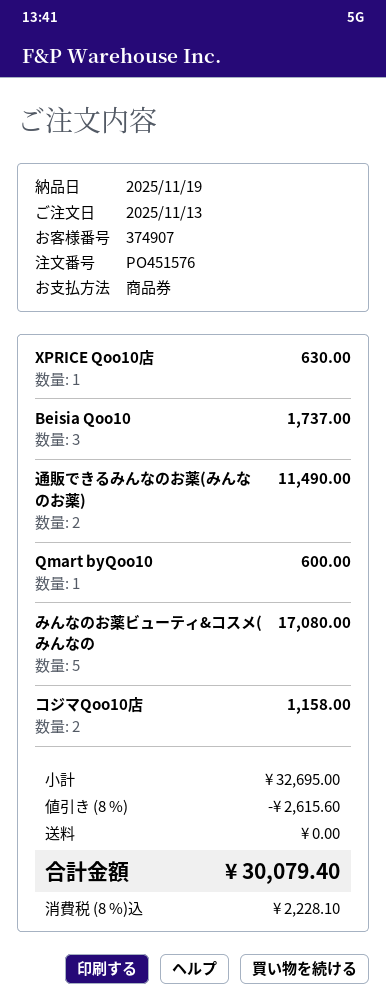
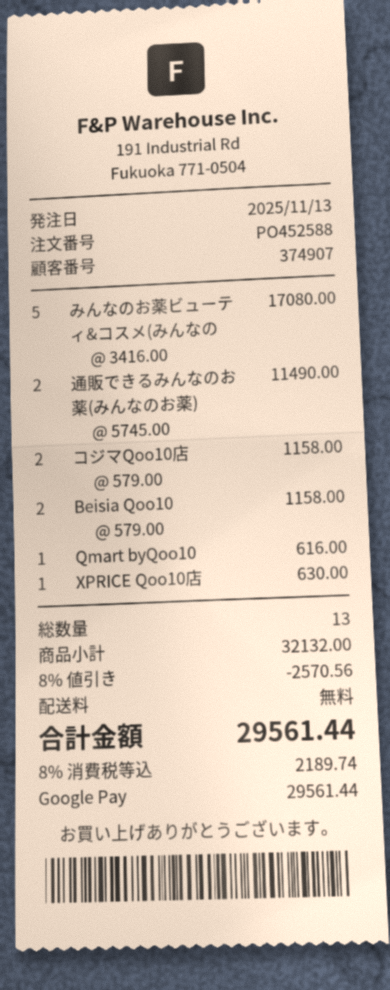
order number: PO451576 -> PO452588
payment method: gift card -> Google Pay
Beisia Qoo10: 3 for 1737.00 -> 2 for 1158.00
Qmart byQoo10: 1 for 600.00 -> 1 for 616.00
subtotal: 32695.00 -> 32132.00
discount: 8% = 2615.60 -> 8% = 2570.56
tax: 8% = 2228.10 -> 8% = 2189.74
total: 30079.40 -> 29561.44

